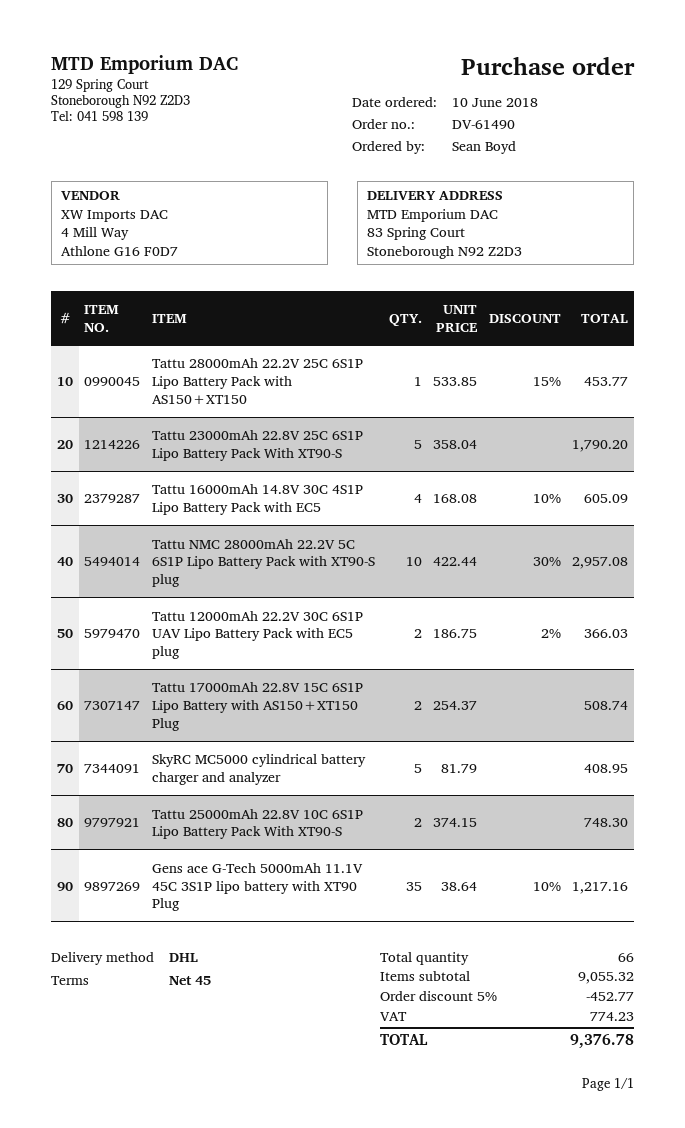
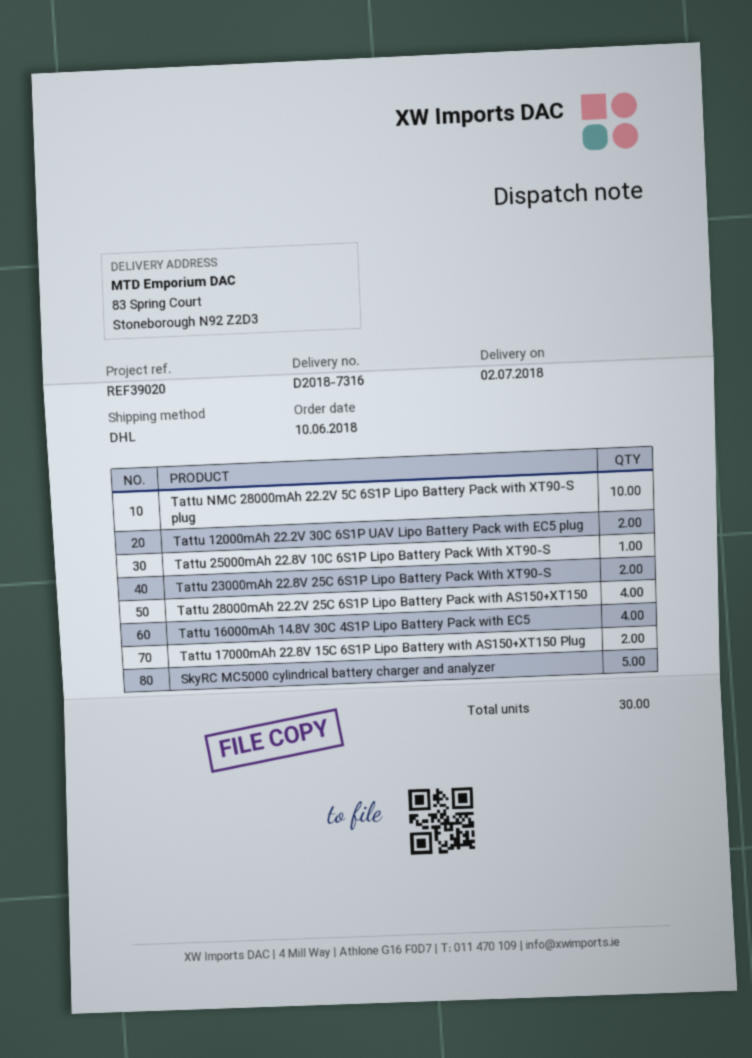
Tattu 28000mAh 22.2V 25C 6S1P Lipo Battery Pack with AS150+XT150: 1 -> 4
Tattu 23000mAh 22.8V 25C 6S1P Lipo Battery Pack With XT90-S: 5 -> 2
Tattu 25000mAh 22.8V 10C 6S1P Lipo Battery Pack With XT90-S: 2 -> 1
Gens ace G-Tech 5000mAh 11.1V 45C 3S1P lipo battery with XT90 Plug: 35 -> none
total quantity: 66 -> 30

